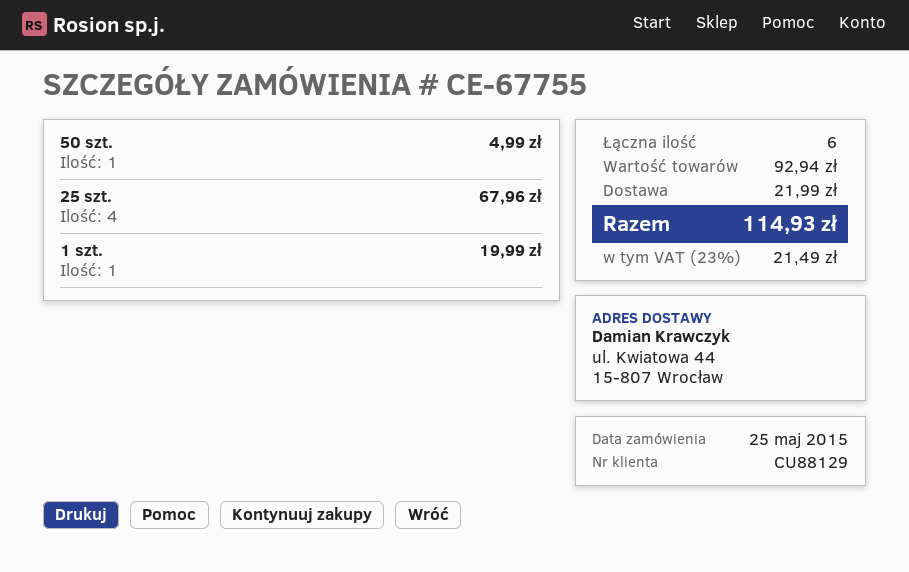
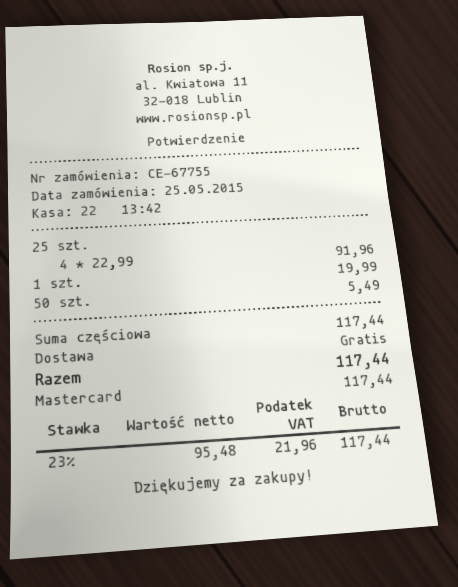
50 szt.: 1 for 4.99 -> 1 for 5.49
25 szt.: 4 for 67.96 -> 4 for 91.96
subtotal: 92.94 -> 117.44
shipping: 21.99 -> 0.00
tax: 23% = 21.49 -> 23% = 21.96
total: 114.93 -> 117.44

